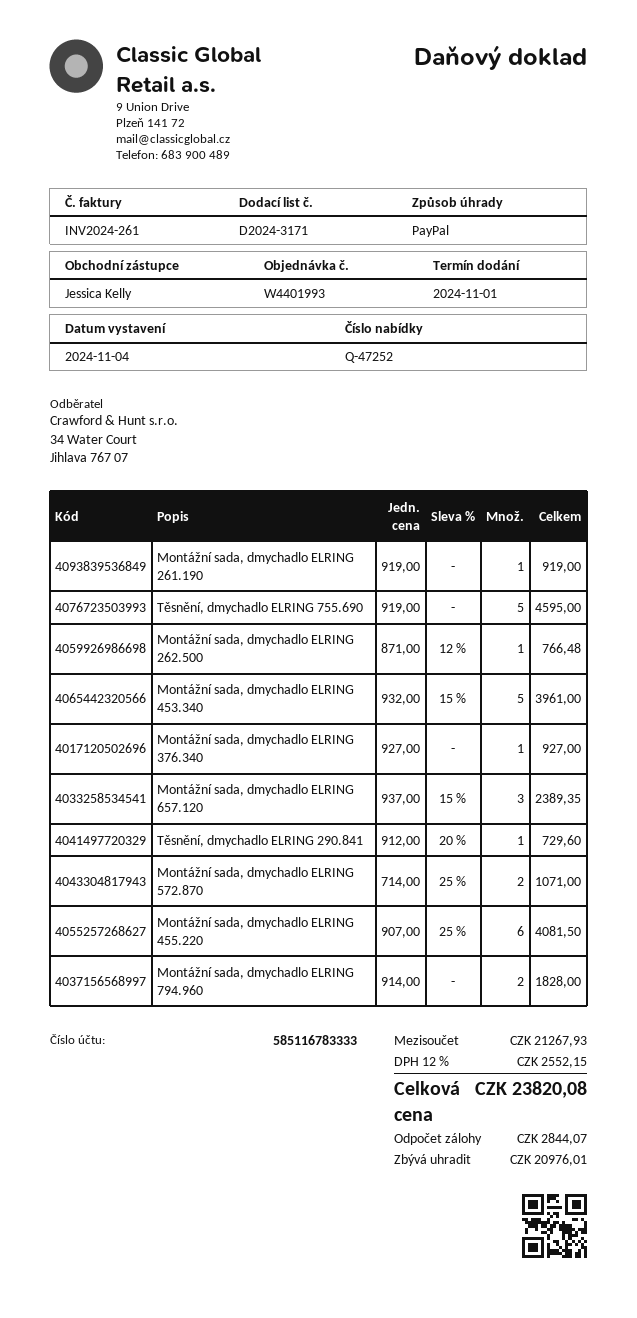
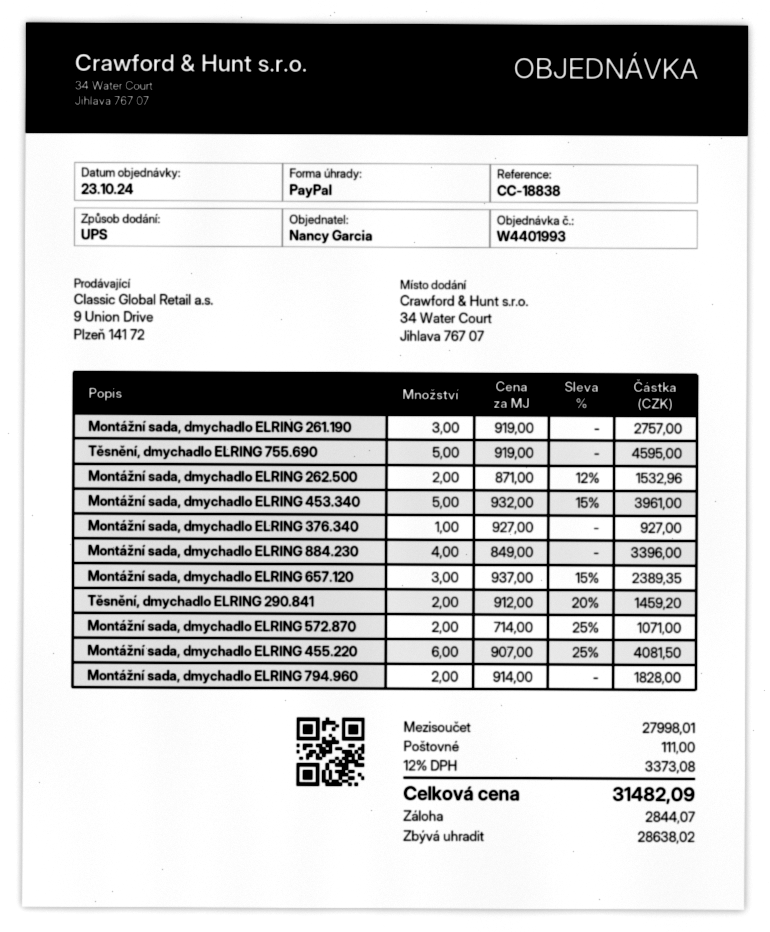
Montážní sada, dmychadlo ELRING 261.190: 1 x 919.00 = 919.00 -> 3 x 919.00 = 2757.00
Montážní sada, dmychadlo ELRING 262.500: 1 x 871.00 - 12% = 766.48 -> 2 x 871.00 - 12% = 1532.96
Těsnění, dmychadlo ELRING 290.841: 1 x 912.00 - 20% = 729.60 -> 2 x 912.00 - 20% = 1459.20
Montážní sada, dmychadlo ELRING 884.230: none -> 4 x 849.00 = 3396.00
subtotal: 21267.93 -> 27998.01
shipping: none -> 111.00
tax: 12% = 2552.15 -> 12% = 3373.08
total: 23820.08 -> 31482.09
balance: 20976.01 -> 28638.02

